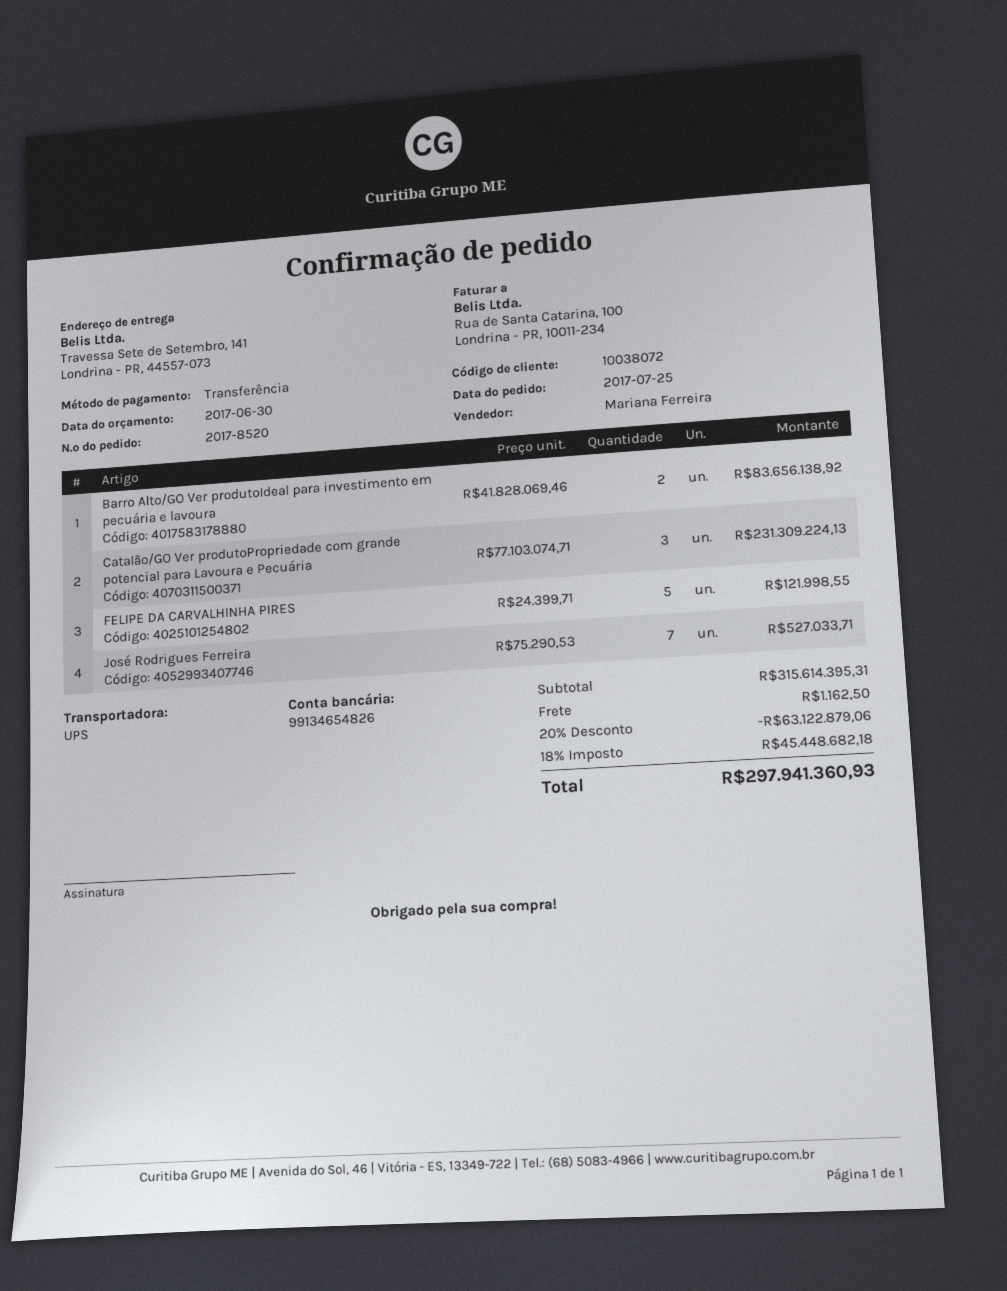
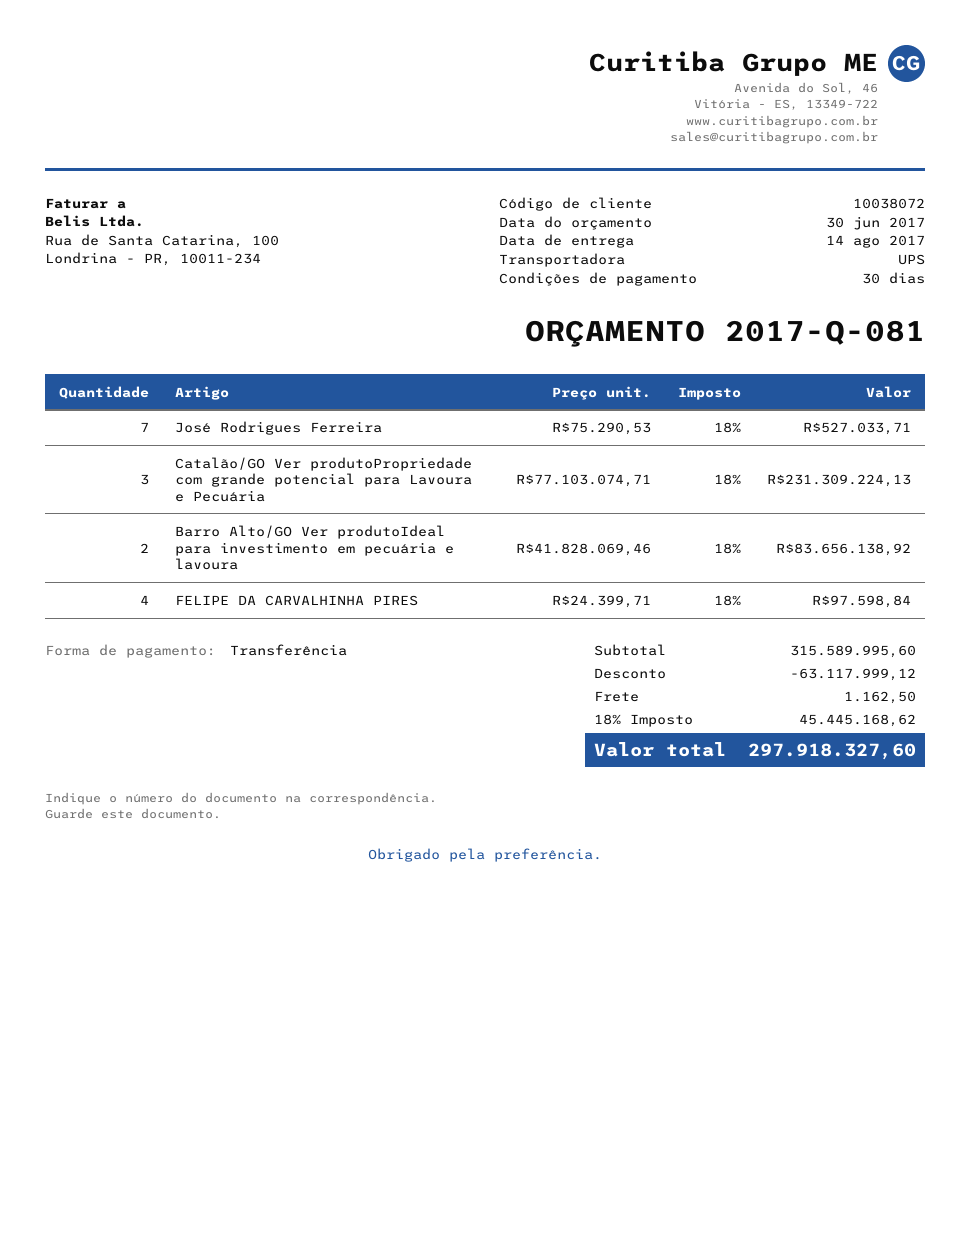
FELIPE DA CARVALHINHA PIRES: 5 x 24399.71 = 121998.55 -> 4 x 24399.71 = 97598.84
subtotal: 315614395.31 -> 315589995.60
discount: 63122879.06 -> 63117999.12
tax: 18% = 45448682.18 -> 18% = 45445168.62
total: 297941360.93 -> 297918327.60

